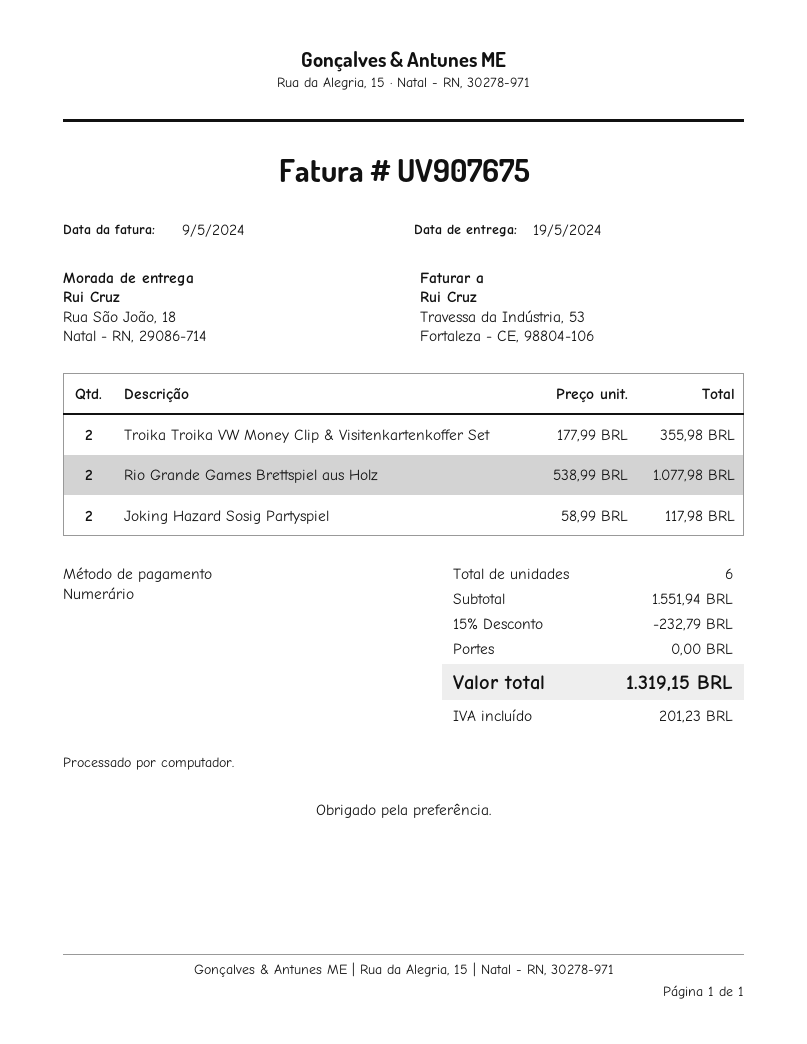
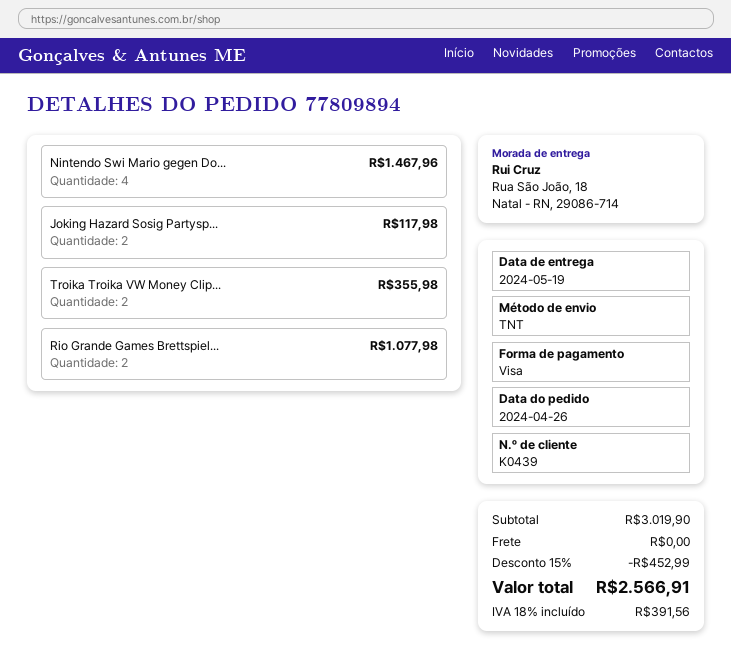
payment method: cash -> Visa
Nintendo Swi Mario gegen Do...: none -> 4 for 1467.96
subtotal: 1551.94 -> 3019.90
discount: 15% = 232.79 -> 15% = 452.99
tax: 201.23 -> 391.56
total: 1319.15 -> 2566.91

